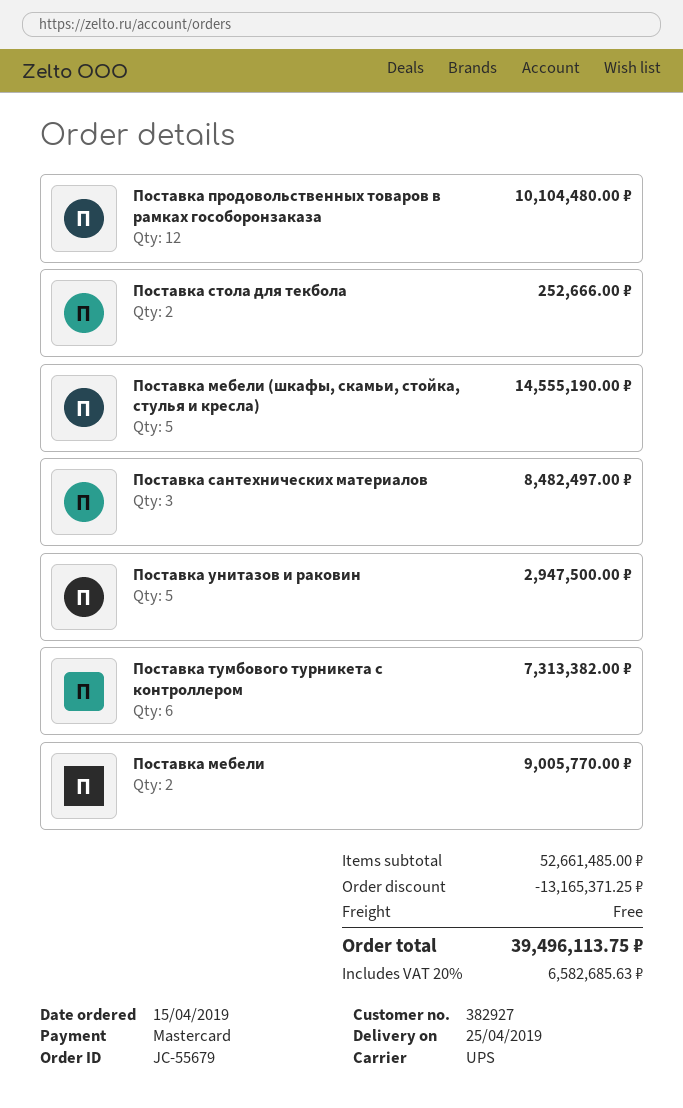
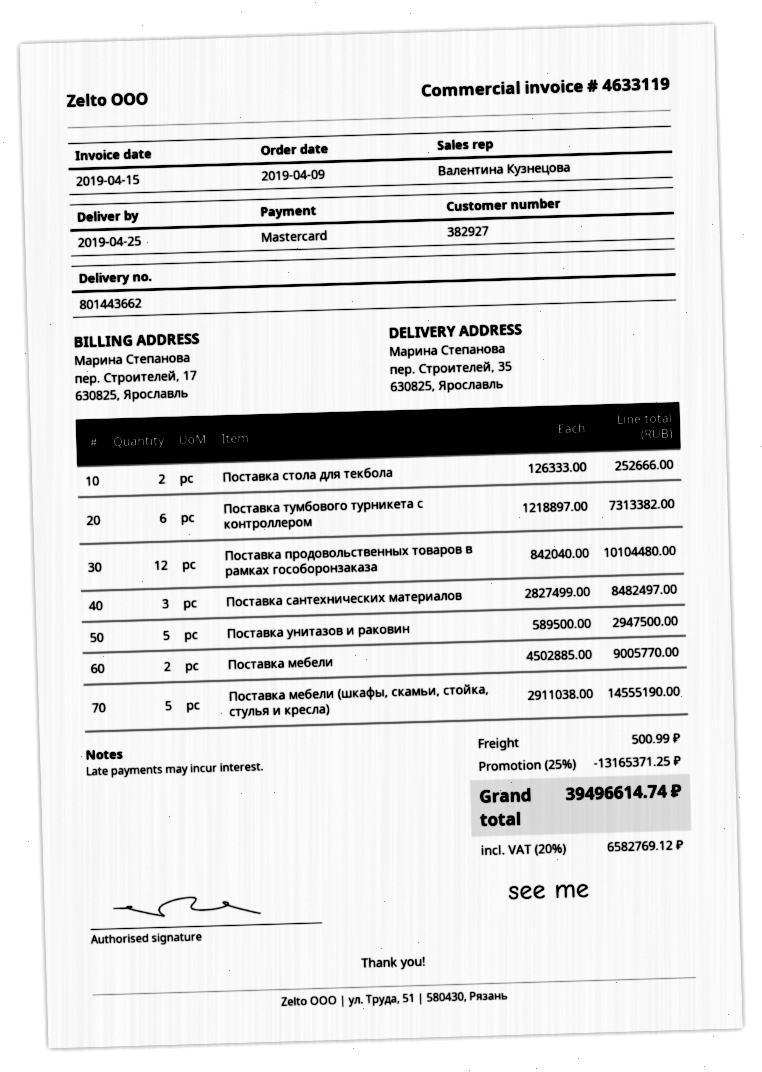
order date: 2019-04-15 -> 2019-04-09
shipping: 0.00 -> 500.99
tax: 20% = 6582685.63 -> 20% = 6582769.12
total: 39496113.75 -> 39496614.74

